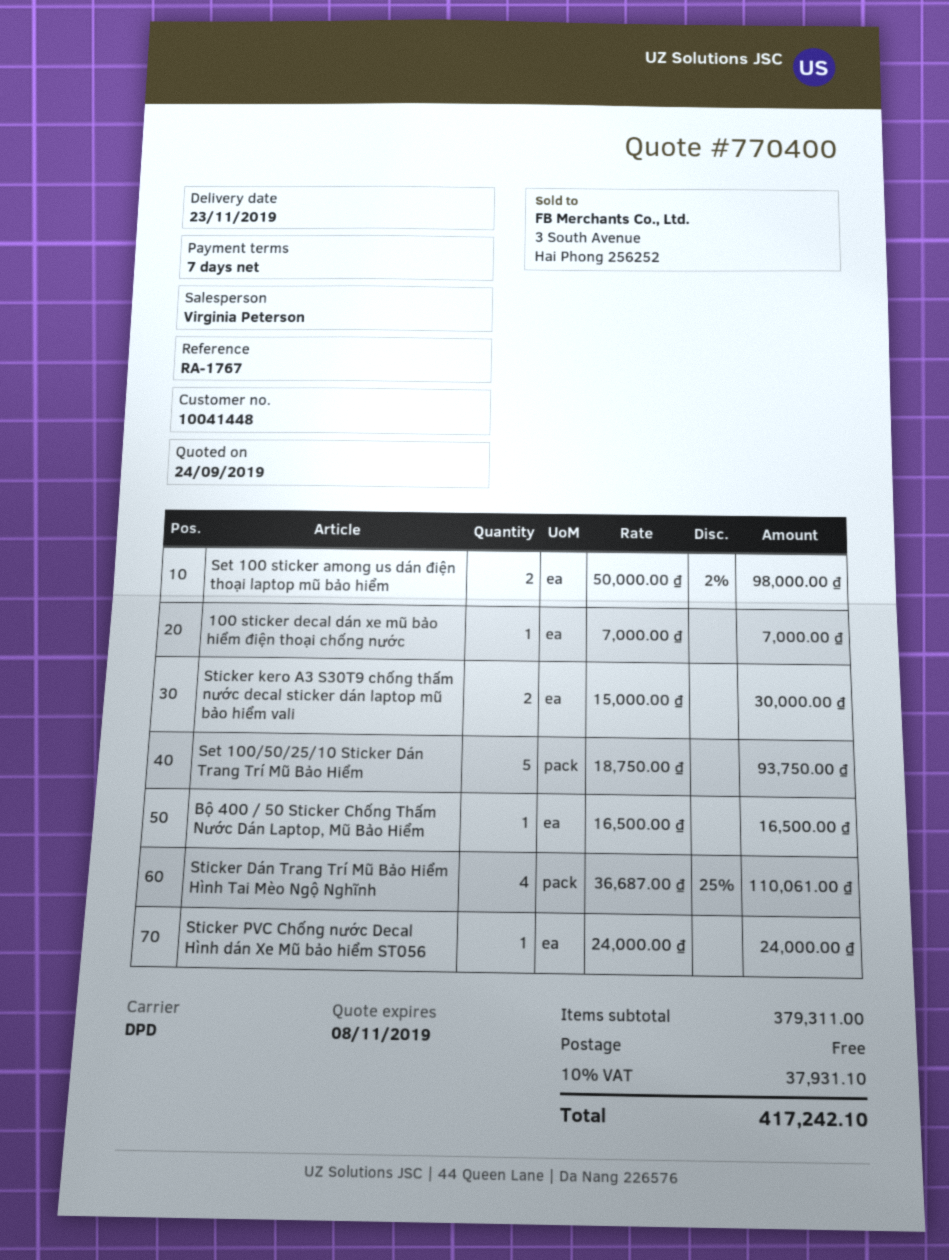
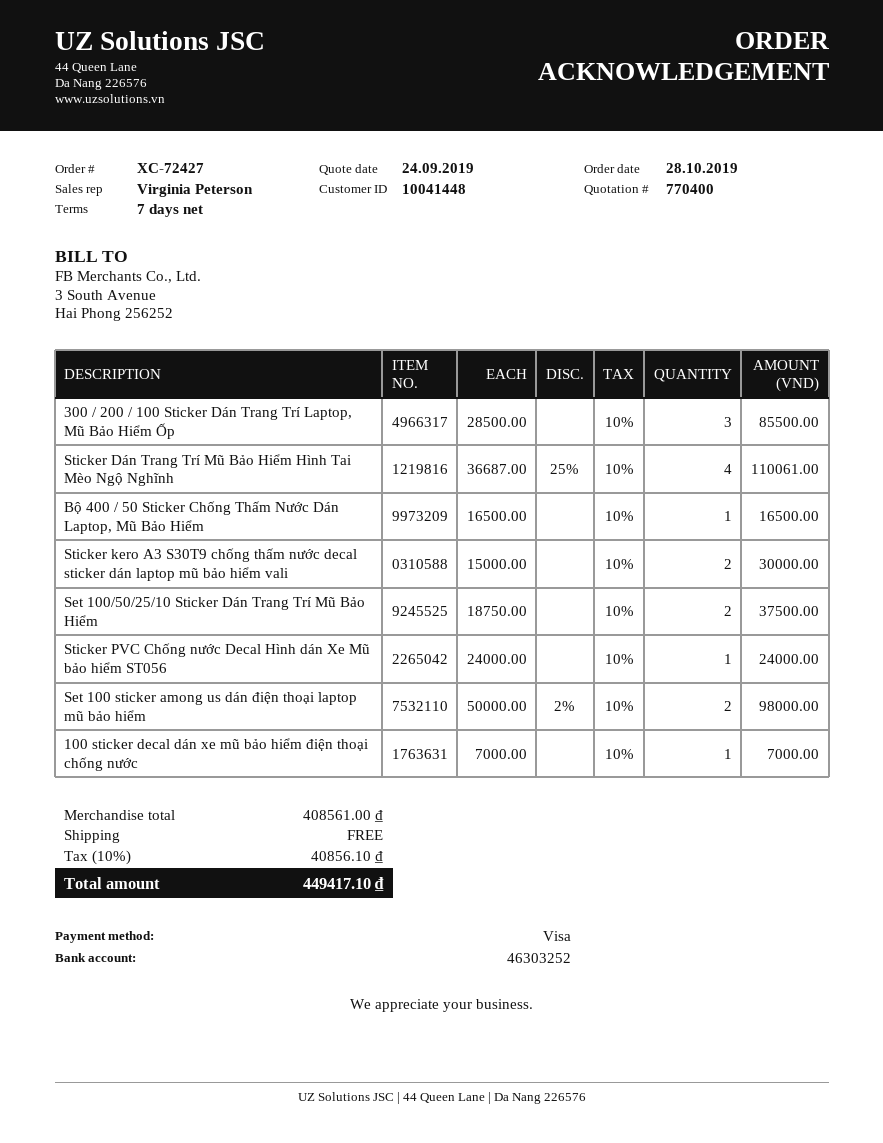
Set 100/50/25/10 Sticker Dán Trang Trí Mũ Bảo Hiểm: 5 x 18750.00 = 93750.00 -> 2 x 18750.00 = 37500.00
300 / 200 / 100 Sticker Dán Trang Trí Laptop, Mũ Bảo Hiểm Ốp: none -> 3 x 28500.00 = 85500.00
subtotal: 379311.00 -> 408561.00
tax: 10% = 37931.10 -> 10% = 40856.10
total: 417242.10 -> 449417.10

